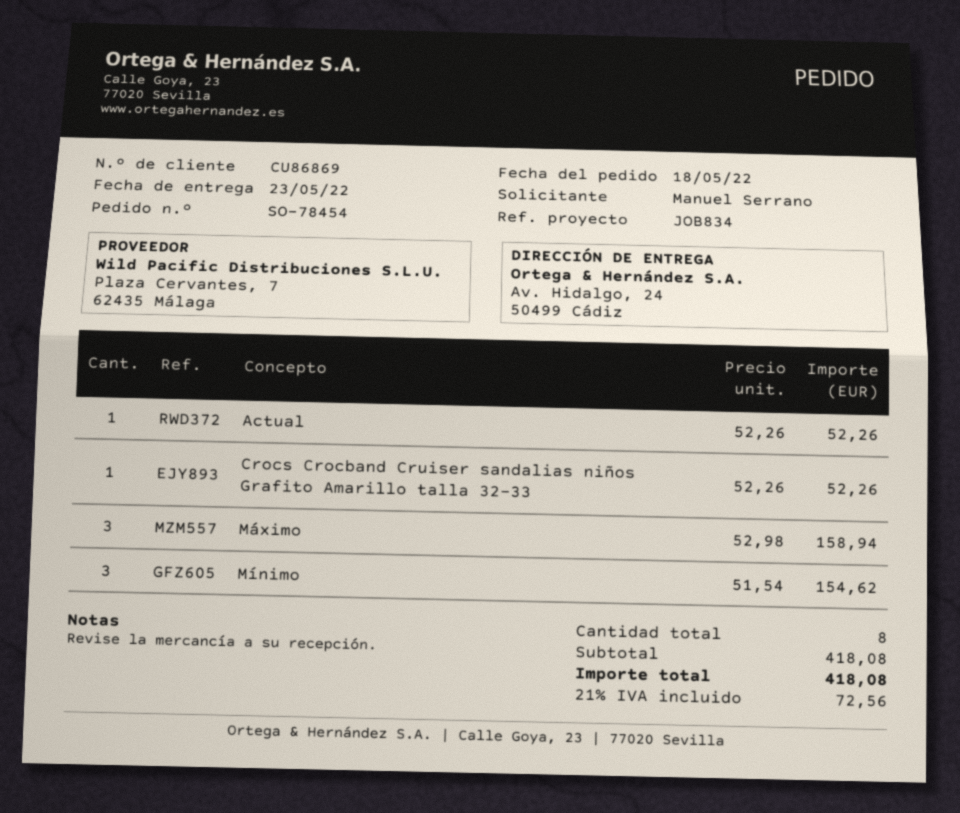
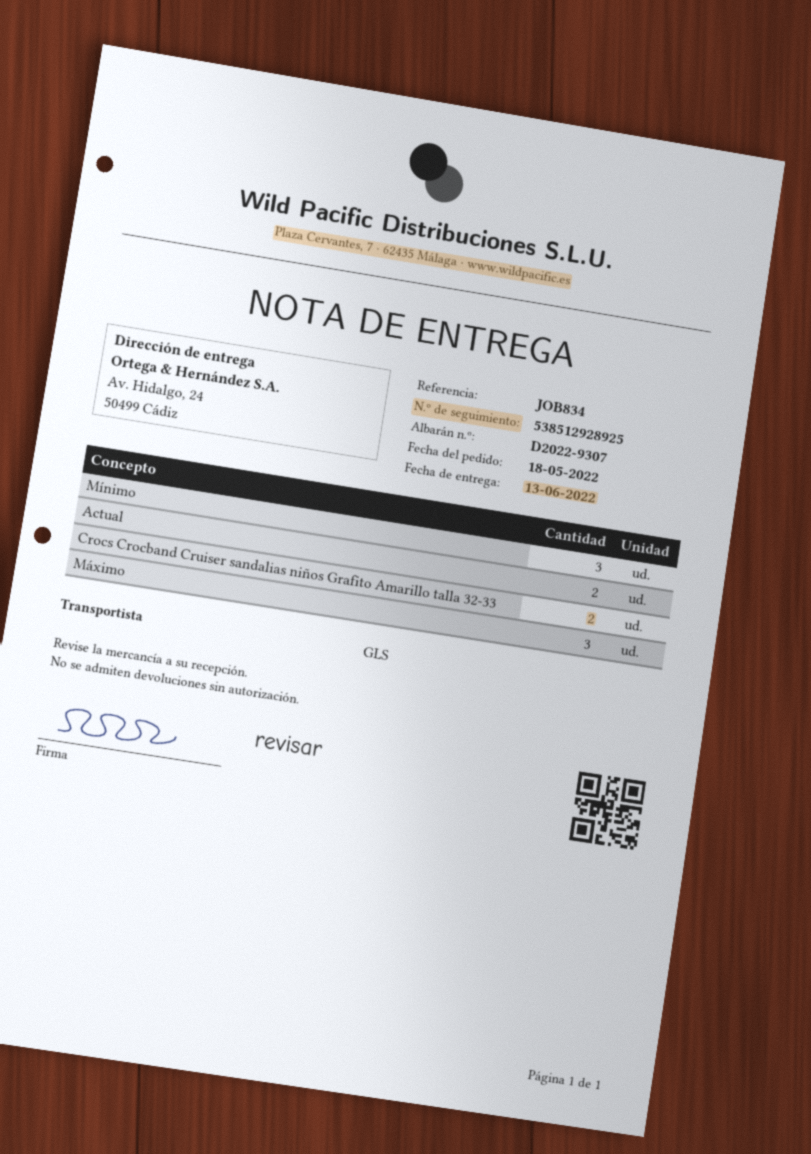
delivery date: 2022-05-23 -> 2022-06-13
Actual: 1 -> 2
Crocs Crocband Cruiser sandalias niños Grafito Amarillo talla 32-33: 1 -> 2

